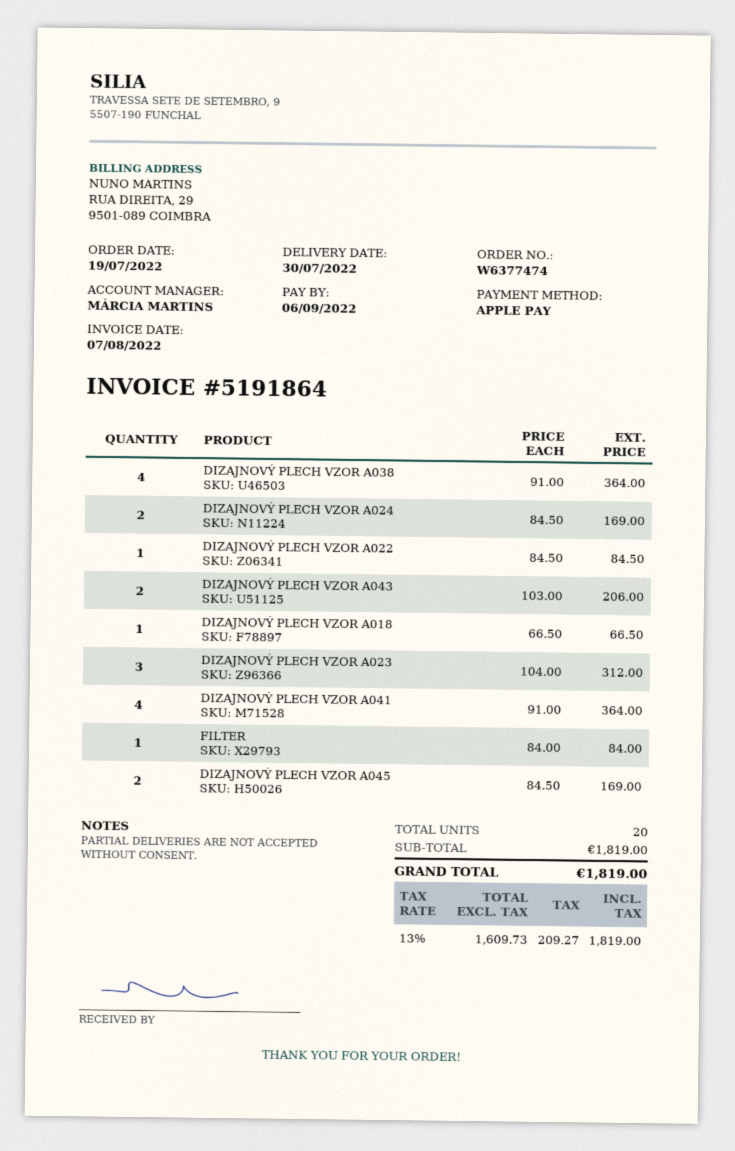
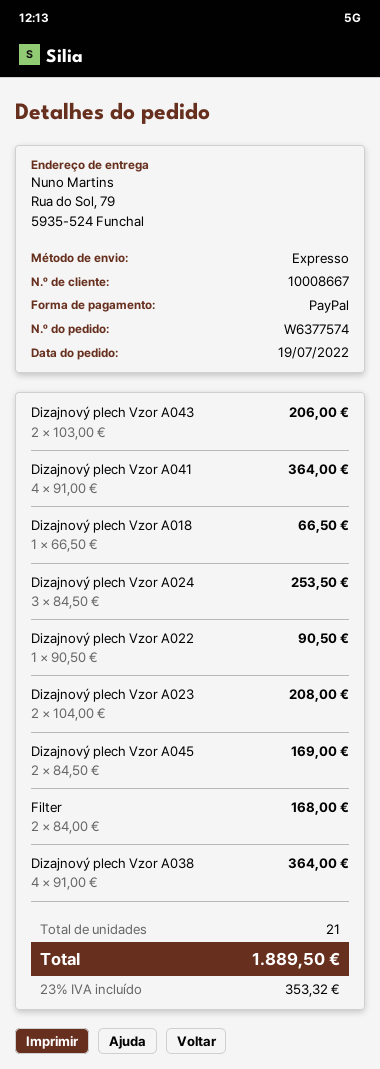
order number: W6377474 -> W6377574
payment method: Apple Pay -> PayPal
DIZAJNOVÝ PLECH VZOR A024: 2 x 84.50 = 169.00 -> 3 x 84.50 = 253.50
DIZAJNOVÝ PLECH VZOR A022: 1 x 84.50 = 84.50 -> 1 x 90.50 = 90.50
DIZAJNOVÝ PLECH VZOR A023: 3 x 104.00 = 312.00 -> 2 x 104.00 = 208.00
FILTER: 1 x 84.00 = 84.00 -> 2 x 84.00 = 168.00
total quantity: 20 -> 21
tax: 13% = 209.27 -> 23% = 353.32
total: 1819.00 -> 1889.50

